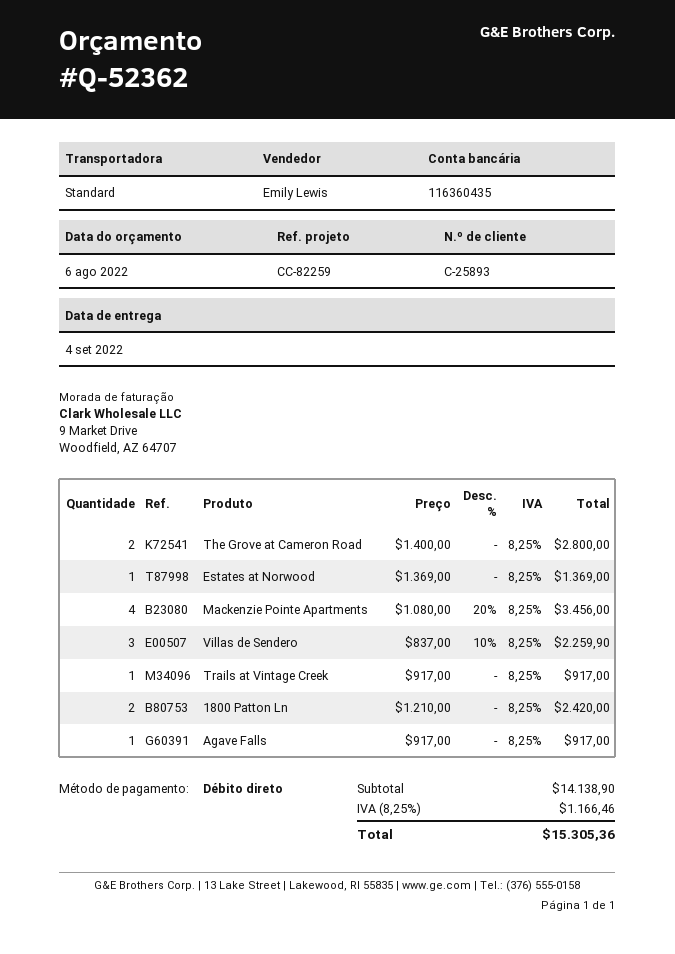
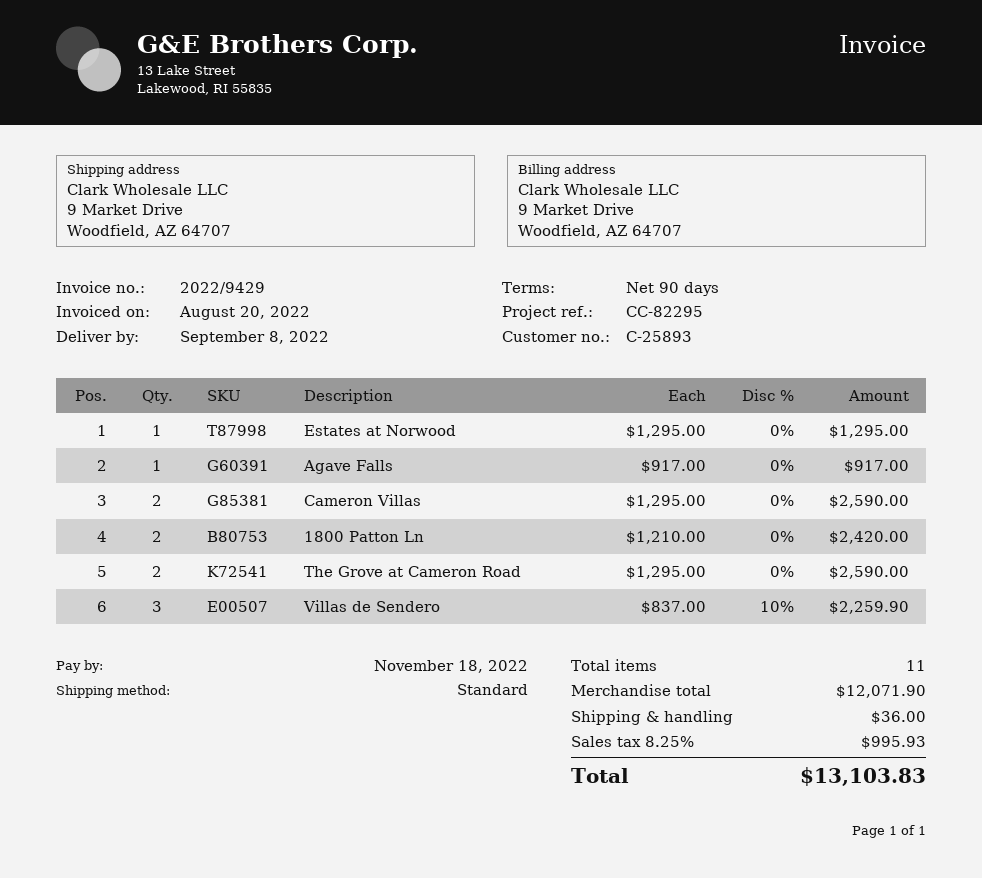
delivery date: 2022-09-04 -> 2022-09-08
reference: CC-82259 -> CC-82295
The Grove at Cameron Road: 2 x 1400.00 = 2800.00 -> 2 x 1295.00 = 2590.00
Estates at Norwood: 1 x 1369.00 = 1369.00 -> 1 x 1295.00 = 1295.00
Mackenzie Pointe Apartments: 4 x 1080.00 - 20% = 3456.00 -> none
Trails at Vintage Creek: 1 x 917.00 = 917.00 -> none
Cameron Villas: none -> 2 x 1295.00 = 2590.00
subtotal: 14138.90 -> 12071.90
shipping: none -> 36.00
tax: 8.25% = 1166.46 -> 8.25% = 995.93
total: 15305.36 -> 13103.83

